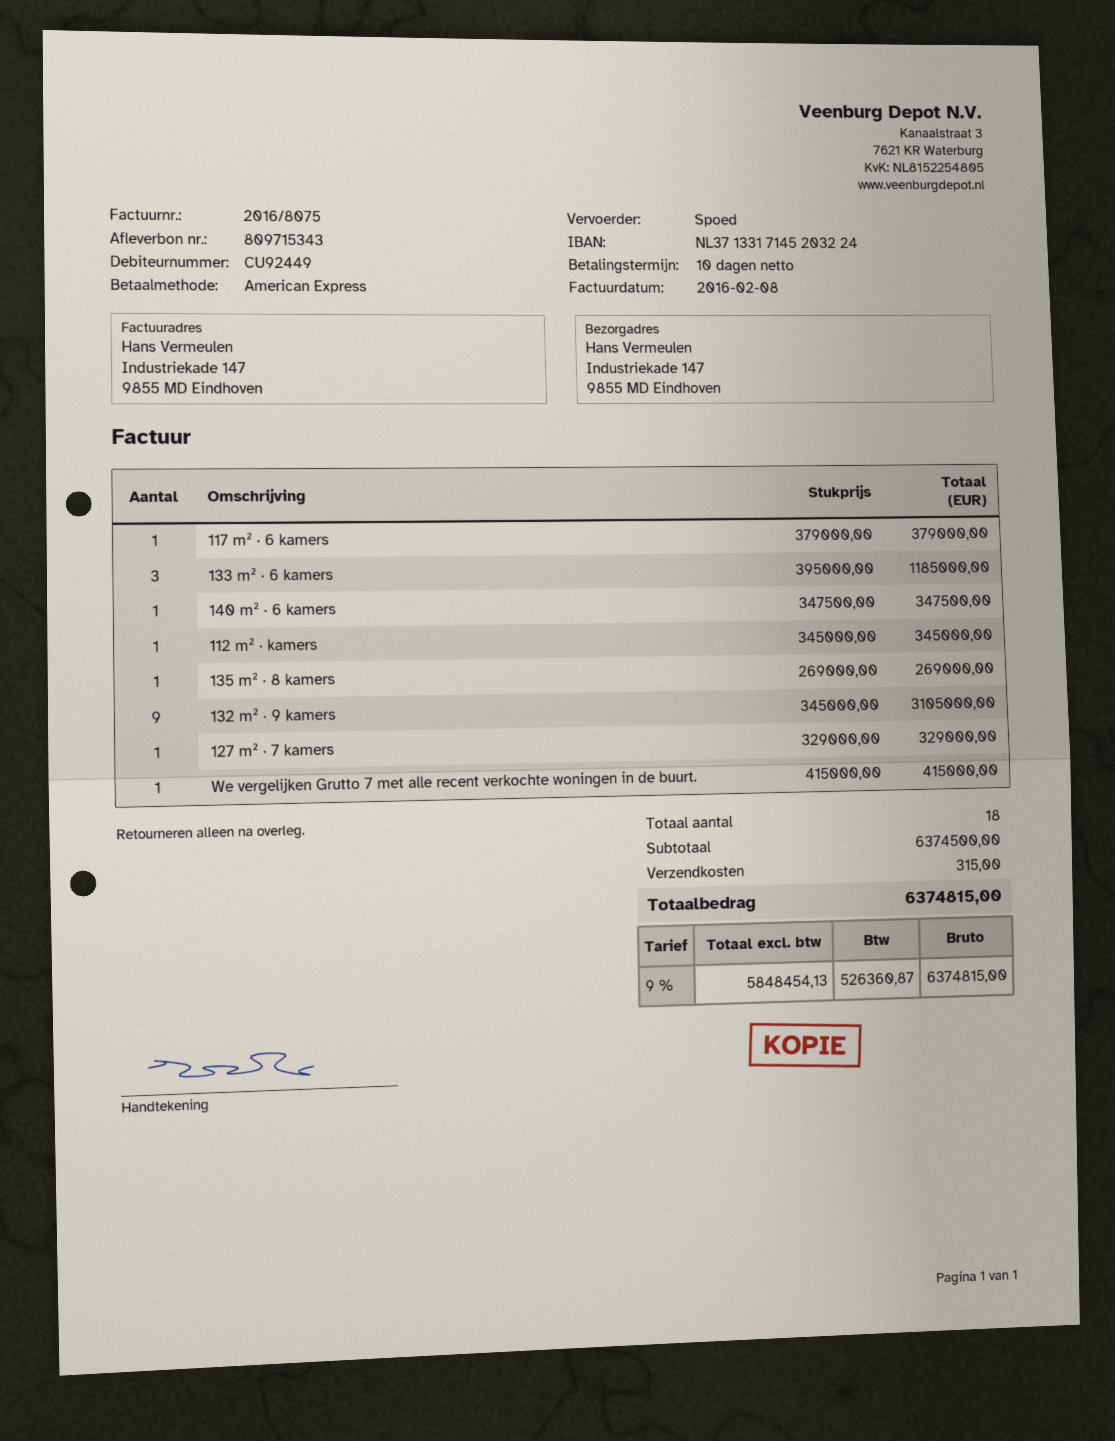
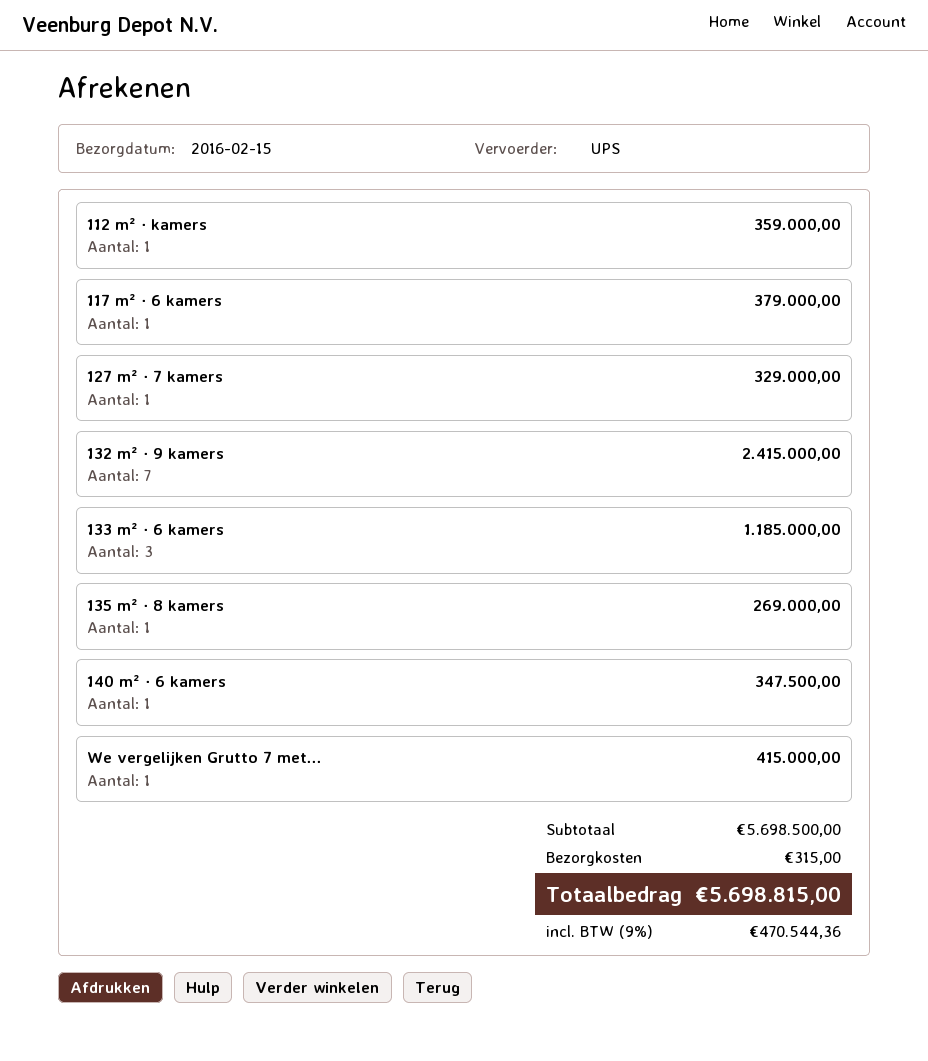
shipping method: express -> UPS
112 m² · kamers: 1 for 345000.00 -> 1 for 359000.00
132 m² · 9 kamers: 9 for 3105000.00 -> 7 for 2415000.00
subtotal: 6374500.00 -> 5698500.00
tax: 9% = 526360.87 -> 9% = 470544.36
total: 6374815.00 -> 5698815.00

